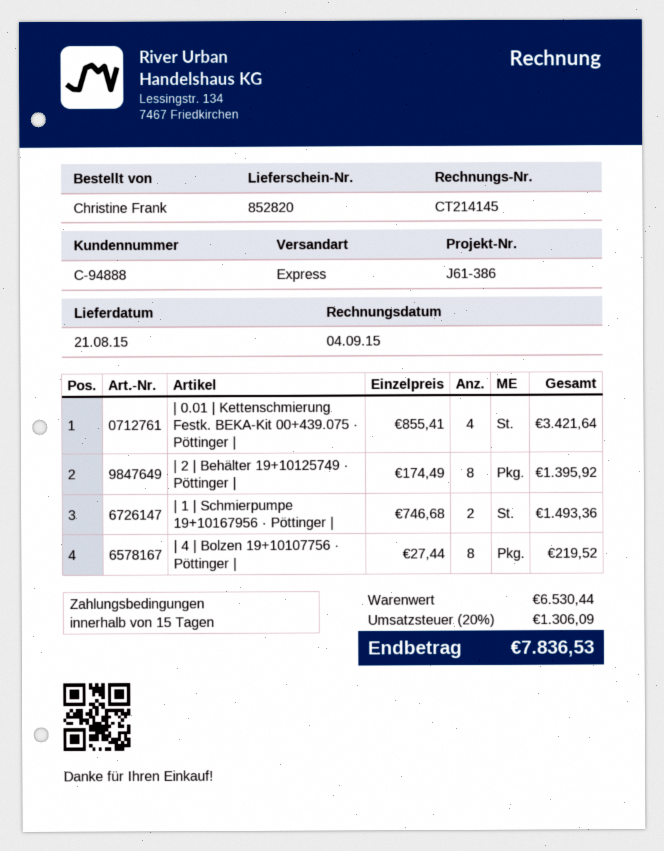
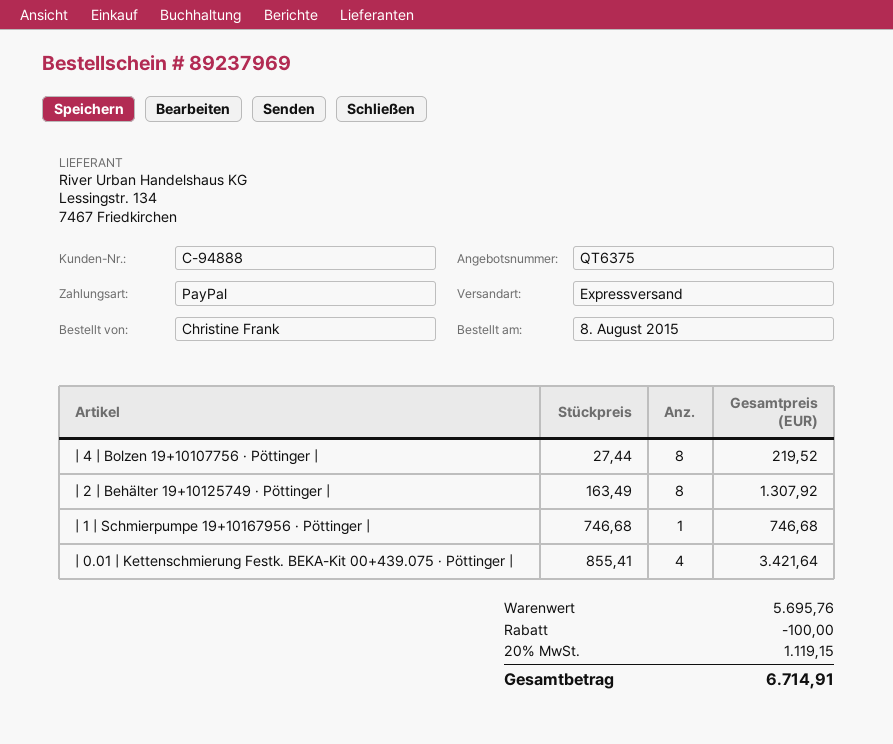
| 2 | Behälter 19+10125749 · Pöttinger |: 8 x 174.49 = 1395.92 -> 8 x 163.49 = 1307.92
| 1 | Schmierpumpe 19+10167956 · Pöttinger |: 2 x 746.68 = 1493.36 -> 1 x 746.68 = 746.68
subtotal: 6530.44 -> 5695.76
discount: none -> 100.00
tax: 20% = 1306.09 -> 20% = 1119.15
total: 7836.53 -> 6714.91

